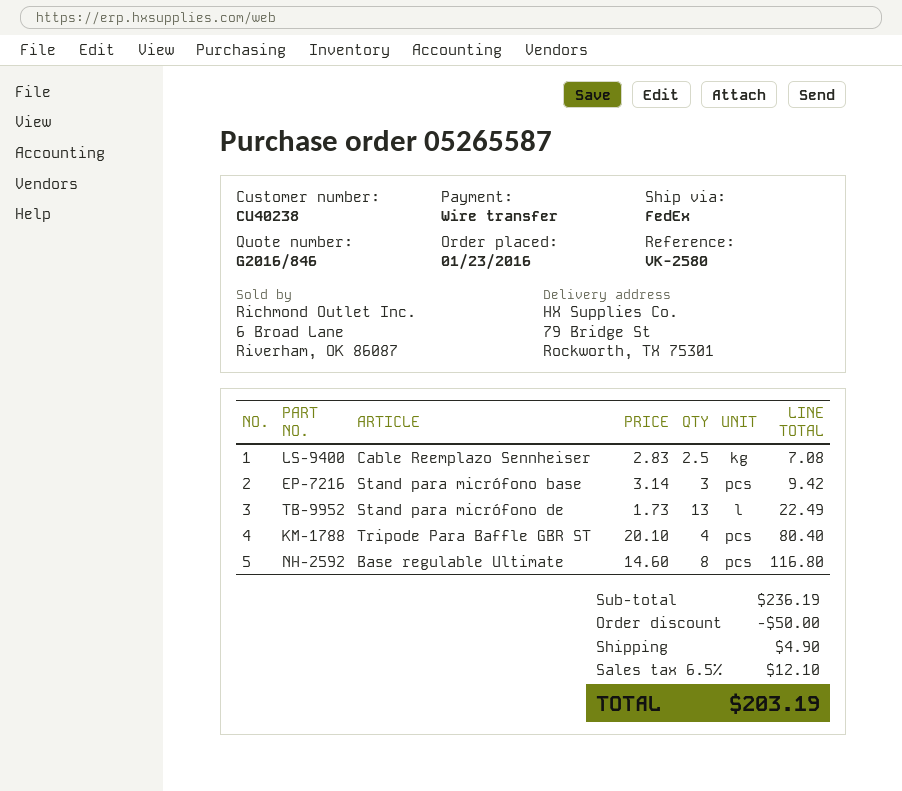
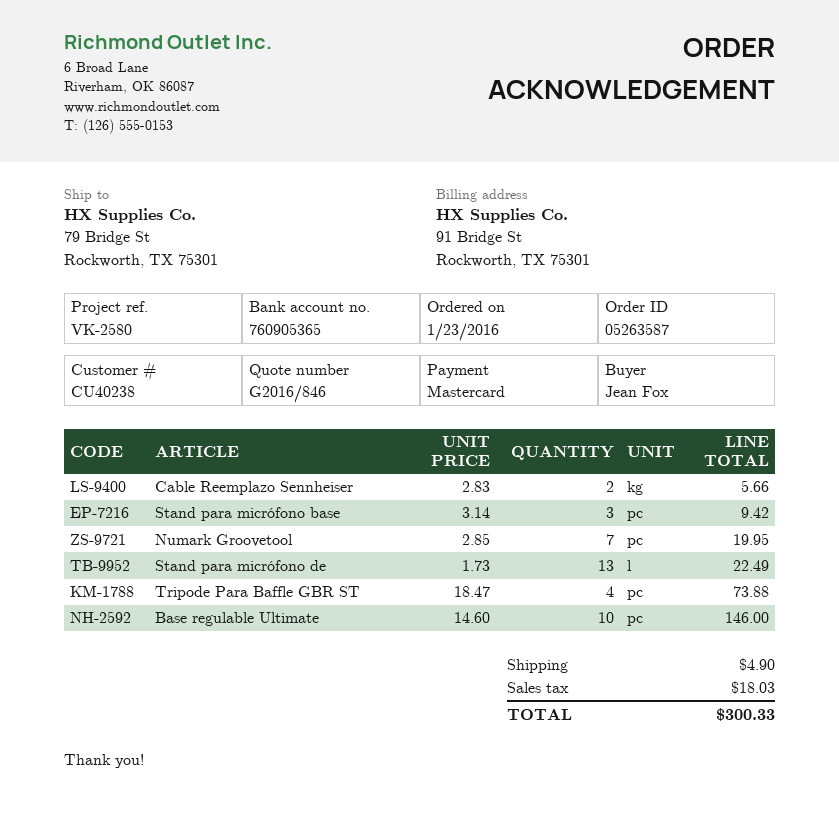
order number: 05265587 -> 05263587
payment method: bank transfer -> Mastercard
Cable Reemplazo Sennheiser: 2.5 x 2.83 = 7.08 -> 2 x 2.83 = 5.66
Tripode Para Baffle GBR ST: 4 x 20.10 = 80.40 -> 4 x 18.47 = 73.88
Base regulable Ultimate: 8 x 14.60 = 116.80 -> 10 x 14.60 = 146.00
Numark Groovetool: none -> 7 x 2.85 = 19.95
discount: 50.00 -> none
tax: 12.10 -> 18.03
total: 203.19 -> 300.33

